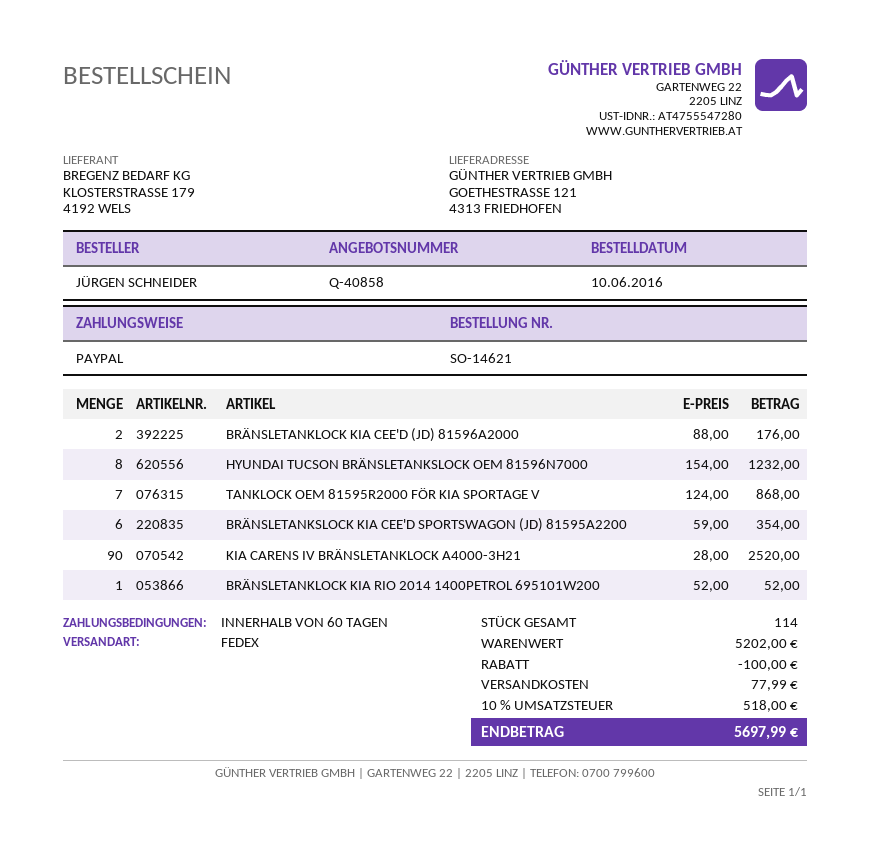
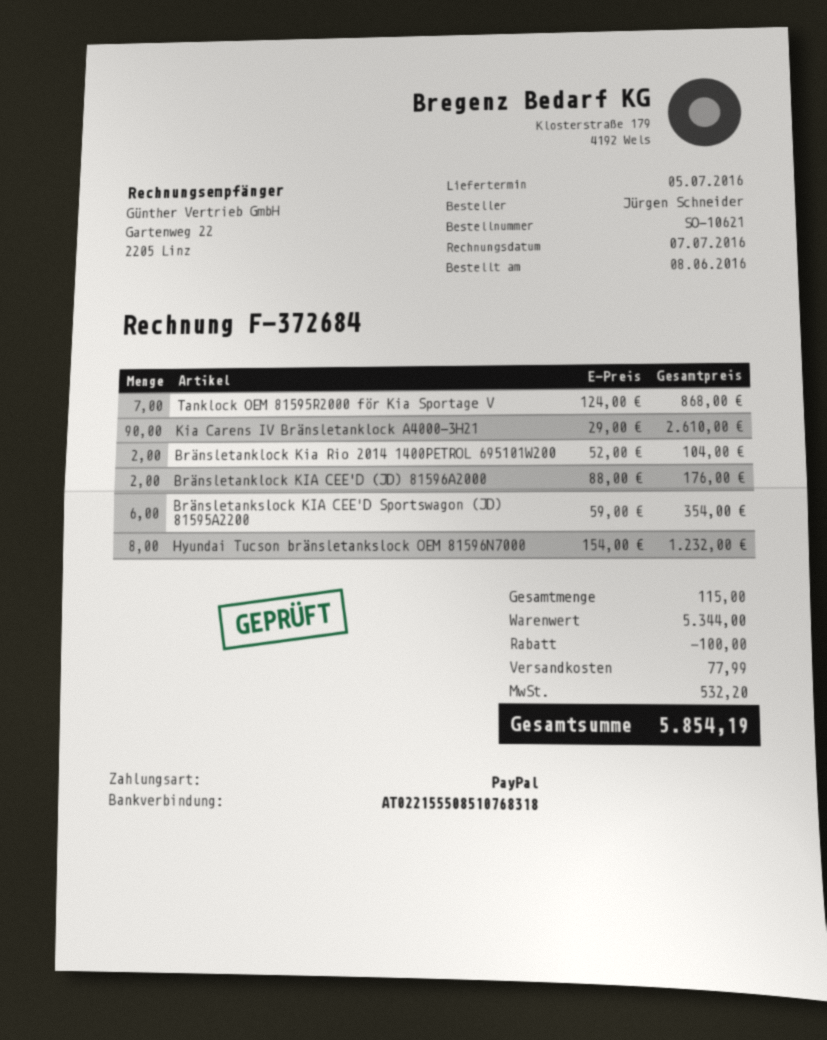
order number: SO-14621 -> SO-10621
order date: 2016-06-10 -> 2016-06-08
KIA CARENS IV BRÄNSLETANKLOCK A4000-3H21: 90 x 28.00 = 2520.00 -> 90 x 29.00 = 2610.00
BRÄNSLETANKLOCK KIA RIO 2014 1400PETROL 695101W200: 1 x 52.00 = 52.00 -> 2 x 52.00 = 104.00
total quantity: 114 -> 115
subtotal: 5202.00 -> 5344.00
tax: 518.00 -> 532.20
total: 5697.99 -> 5854.19

